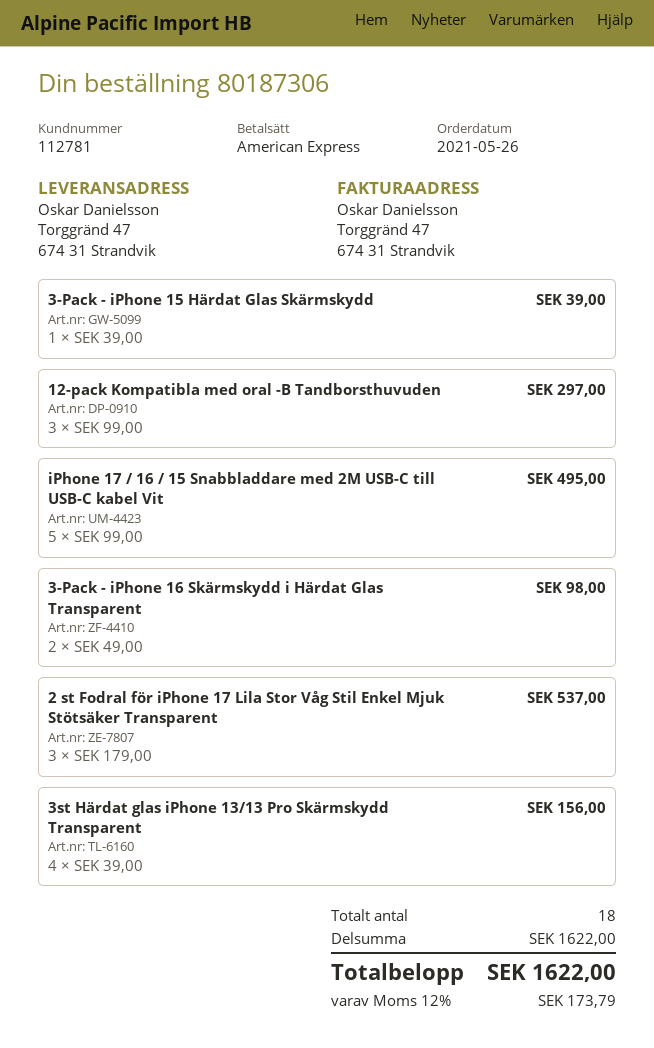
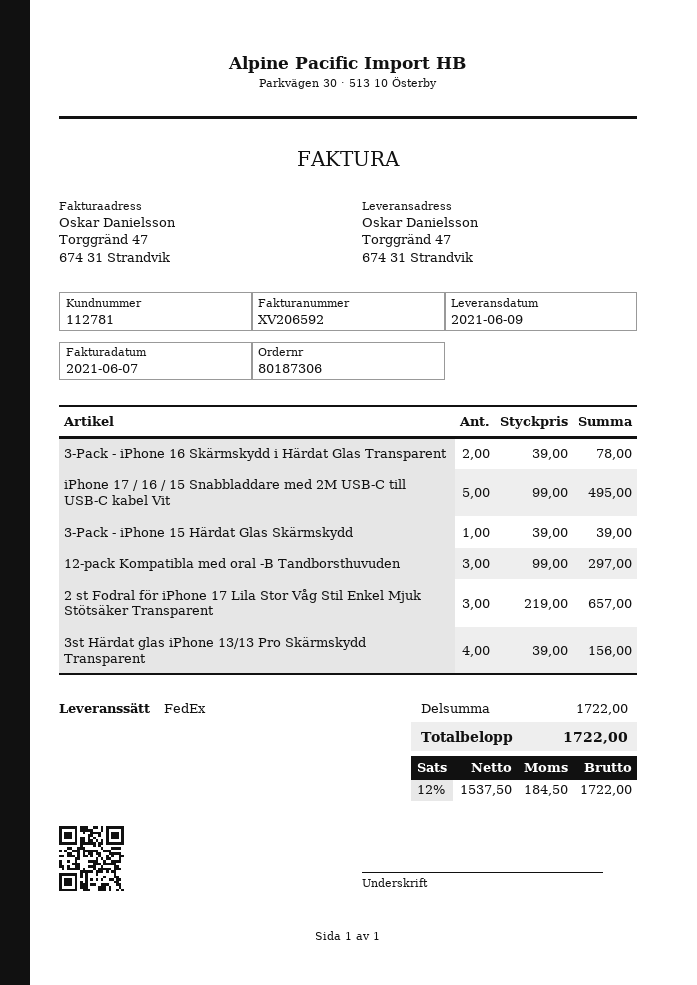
3-Pack - iPhone 16 Skärmskydd i Härdat Glas Transparent: 2 x 49.00 = 98.00 -> 2 x 39.00 = 78.00
2 st Fodral för iPhone 17 Lila Stor Våg Stil Enkel Mjuk Stötsäker Transparent: 3 x 179.00 = 537.00 -> 3 x 219.00 = 657.00
subtotal: 1622.00 -> 1722.00
tax: 12% = 173.79 -> 12% = 184.50
total: 1622.00 -> 1722.00

